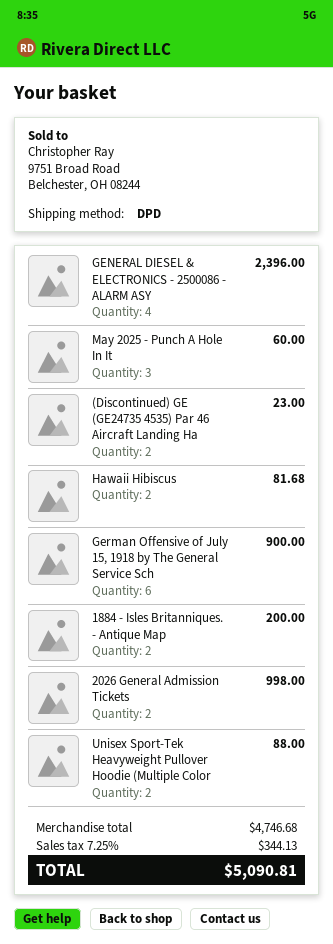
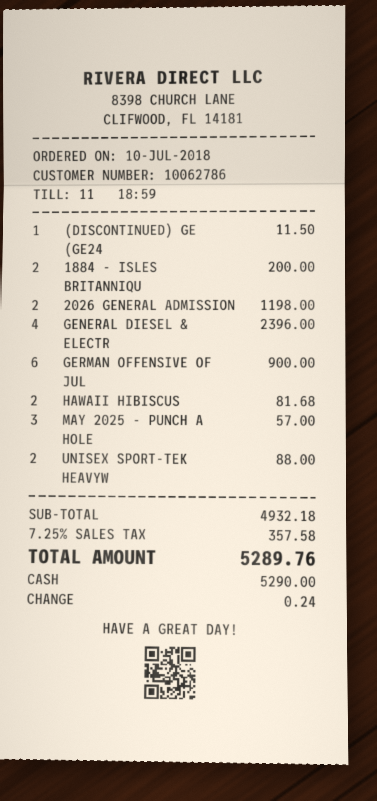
May 2025 - Punch A Hole In It: 3 for 60.00 -> 3 for 57.00
(Discontinued) GE (GE24735 4535) Par 46 Aircraft Landing Ha: 2 for 23.00 -> 1 for 11.50
2026 General Admission Tickets: 2 for 998.00 -> 2 for 1198.00
subtotal: 4746.68 -> 4932.18
tax: 7.25% = 344.13 -> 7.25% = 357.58
total: 5090.81 -> 5289.76

